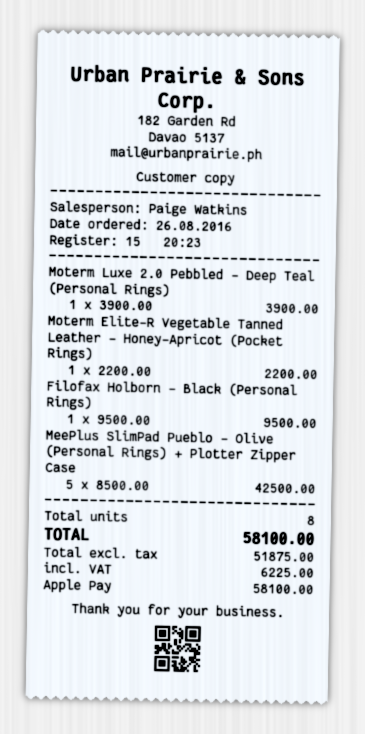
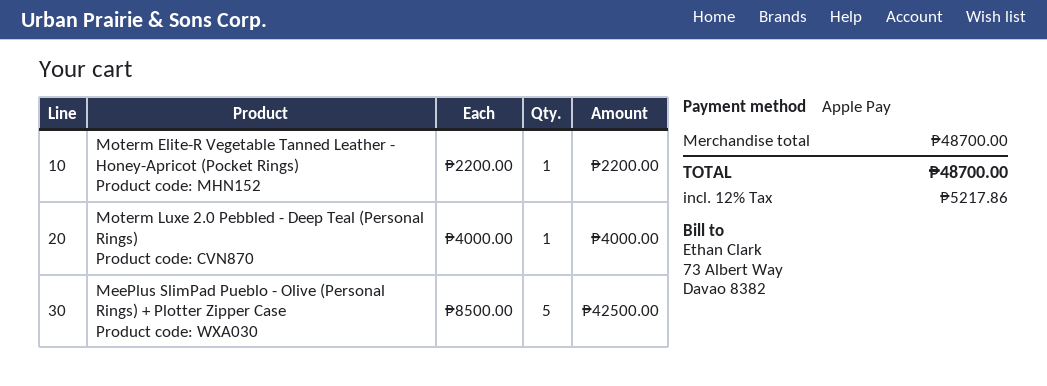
Moterm Luxe 2.0 Pebbled - Deep Teal (Personal Rings): 1 x 3900.00 = 3900.00 -> 1 x 4000.00 = 4000.00
Filofax Holborn - Black (Personal Rings): 1 x 9500.00 = 9500.00 -> none
tax: 6225.00 -> 5217.86
total: 58100.00 -> 48700.00

